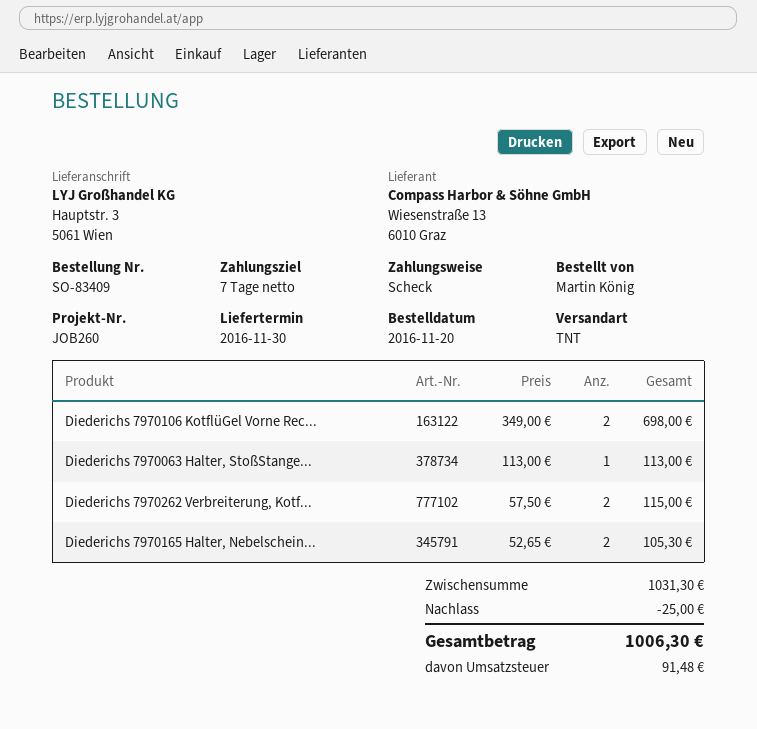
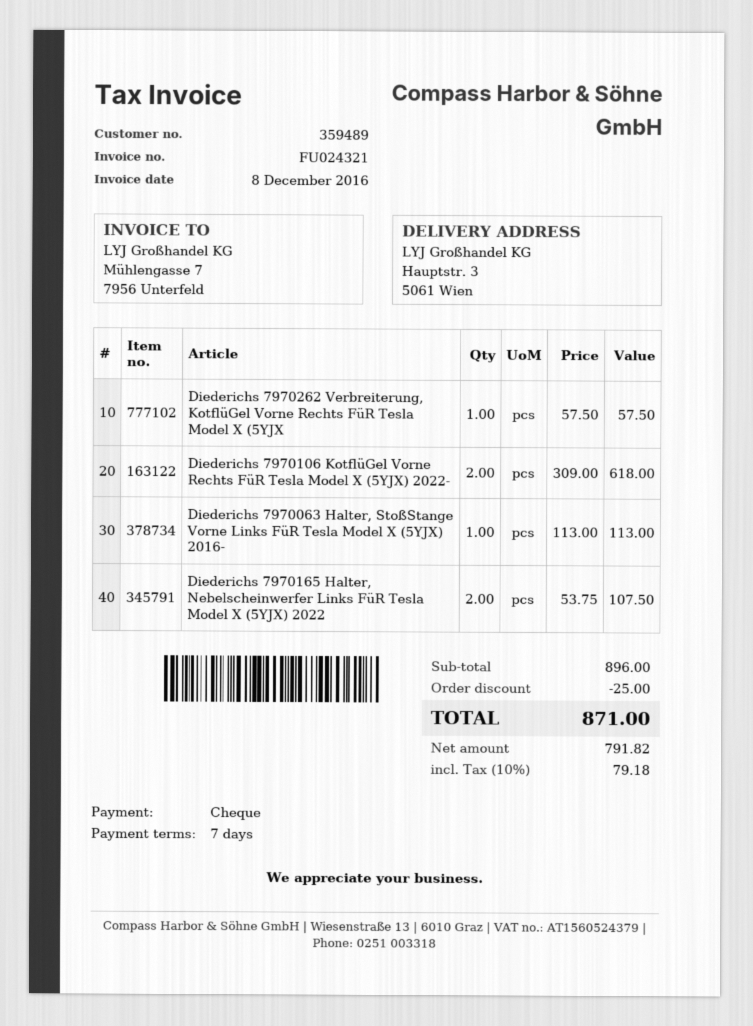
Diederichs 7970106 KotflüGel Vorne Rec...: 2 x 349.00 = 698.00 -> 2 x 309.00 = 618.00
Diederichs 7970262 Verbreiterung, Kotf...: 2 x 57.50 = 115.00 -> 1 x 57.50 = 57.50
Diederichs 7970165 Halter, Nebelschein...: 2 x 52.65 = 105.30 -> 2 x 53.75 = 107.50
subtotal: 1031.30 -> 896.00
tax: 91.48 -> 79.18
total: 1006.30 -> 871.00

